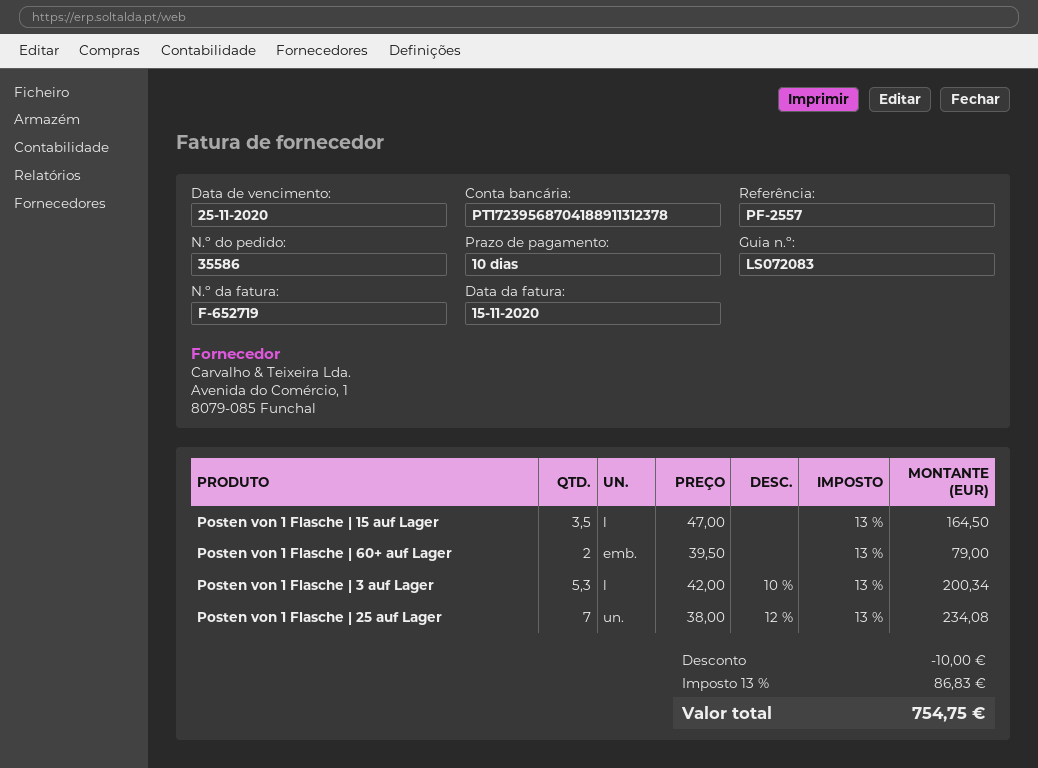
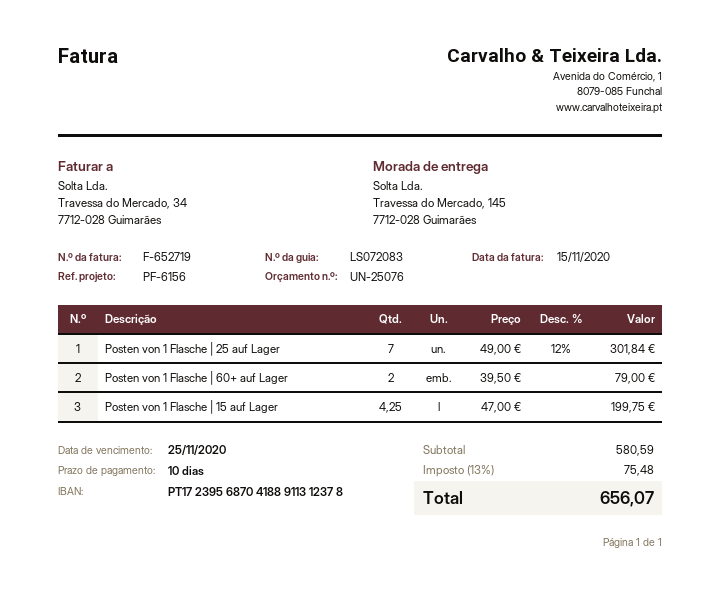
reference: PF-2557 -> PF-6156
Posten von 1 Flasche | 15 auf Lager: 3.5 x 47.00 = 164.50 -> 4.25 x 47.00 = 199.75
Posten von 1 Flasche | 3 auf Lager: 5.3 x 42.00 - 10% = 200.34 -> none
Posten von 1 Flasche | 25 auf Lager: 7 x 38.00 - 12% = 234.08 -> 7 x 49.00 - 12% = 301.84
discount: 10.00 -> none
tax: 13% = 86.83 -> 13% = 75.48
total: 754.75 -> 656.07

